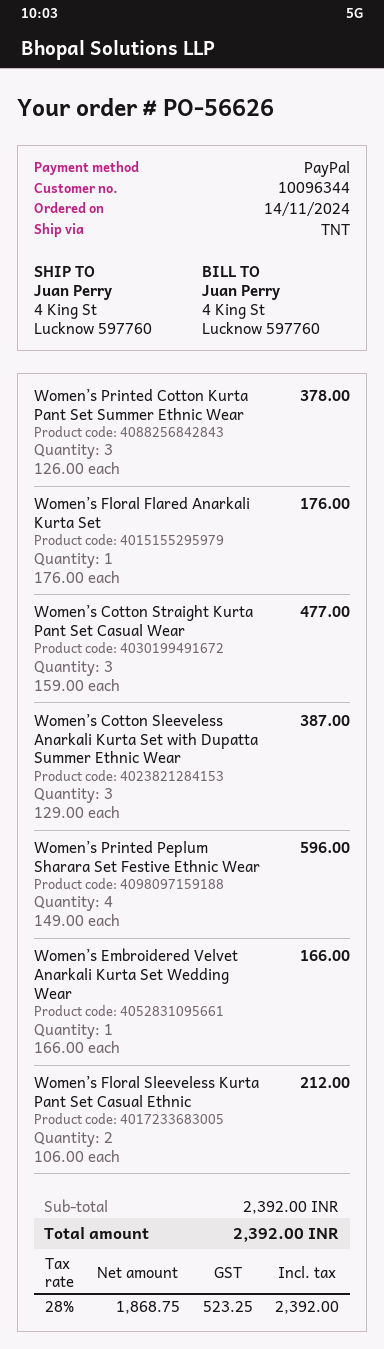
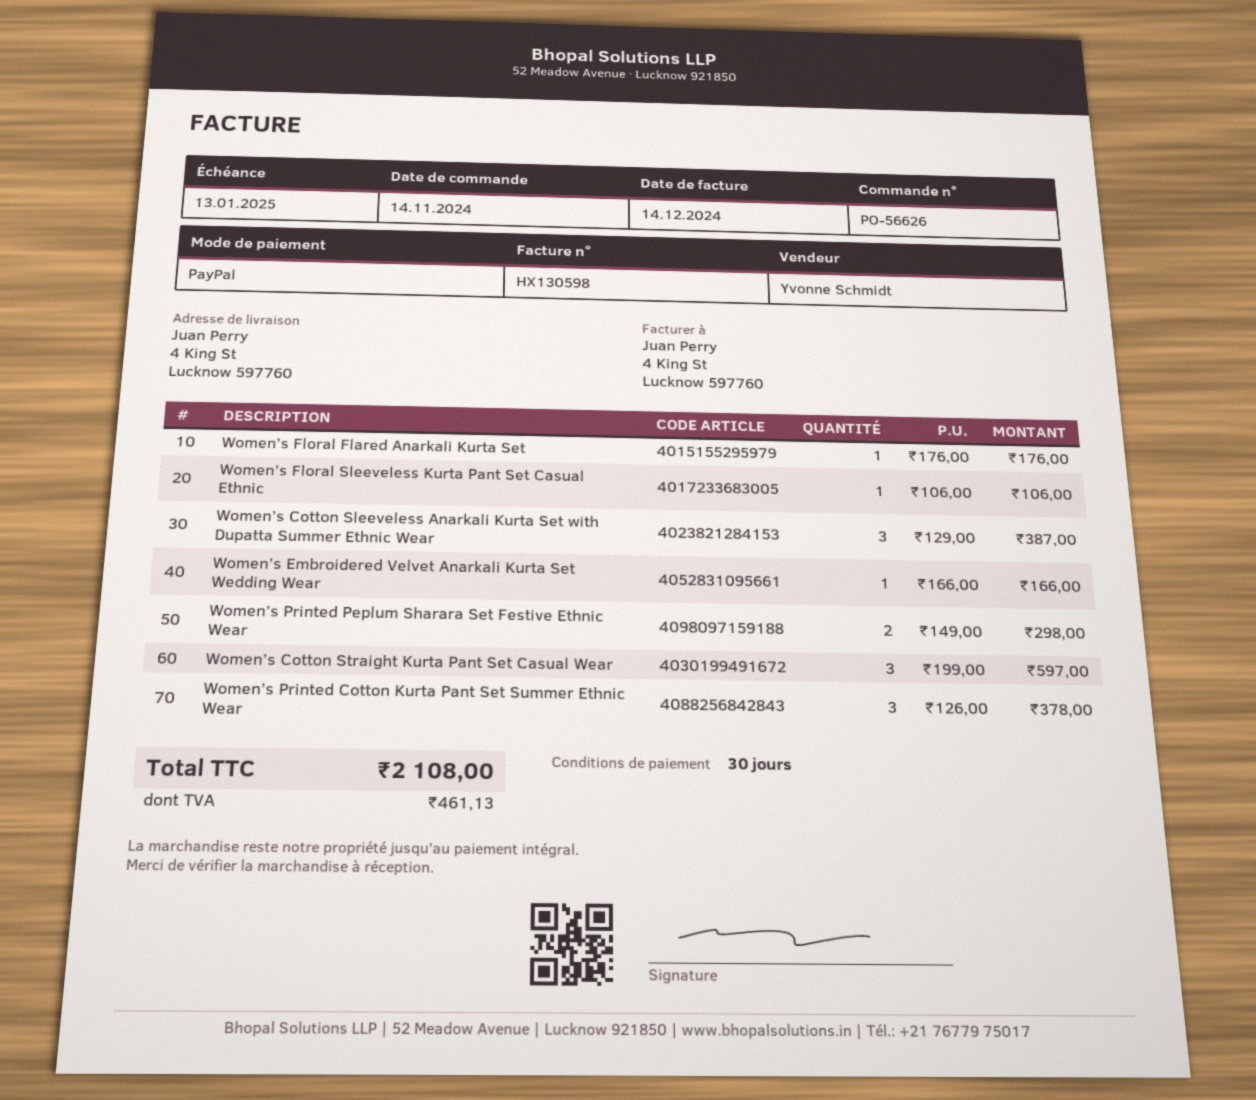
Women’s Cotton Straight Kurta Pant Set Casual Wear: 3 x 159.00 = 477.00 -> 3 x 199.00 = 597.00
Women’s Printed Peplum Sharara Set Festive Ethnic Wear: 4 x 149.00 = 596.00 -> 2 x 149.00 = 298.00
Women’s Floral Sleeveless Kurta Pant Set Casual Ethnic: 2 x 106.00 = 212.00 -> 1 x 106.00 = 106.00
tax: 523.25 -> 461.13
total: 2392.00 -> 2108.00

